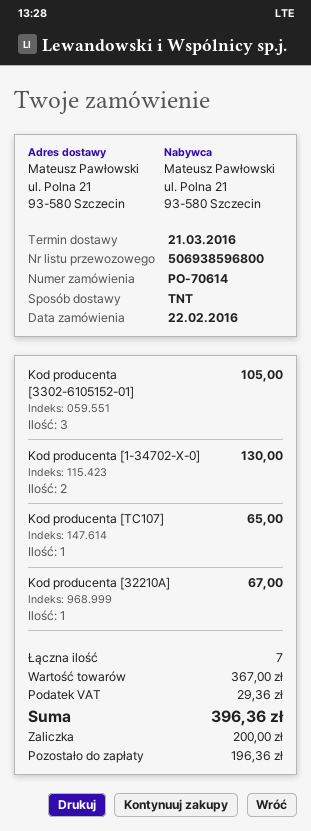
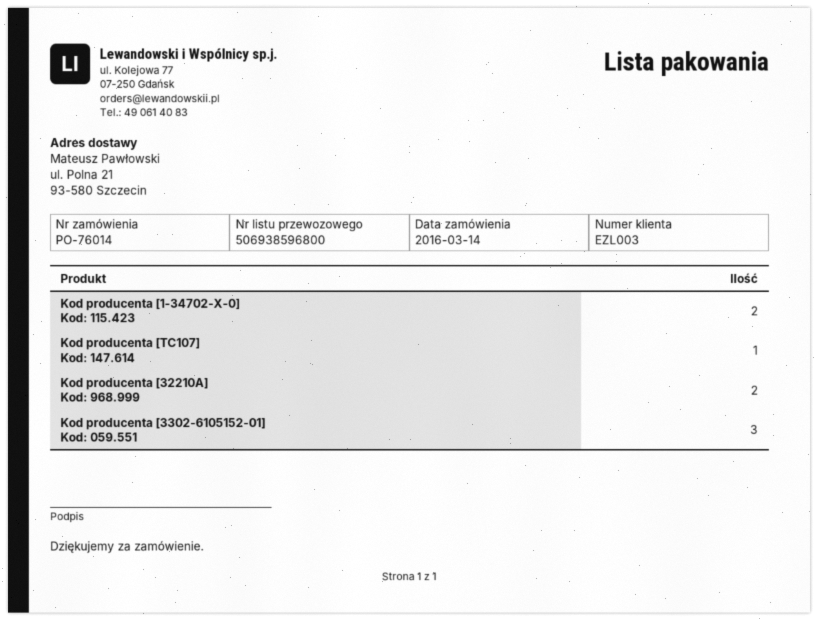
order number: PO-70614 -> PO-76014
order date: 2016-02-22 -> 2016-03-14
Kod producenta [32210A]: 1 -> 2

